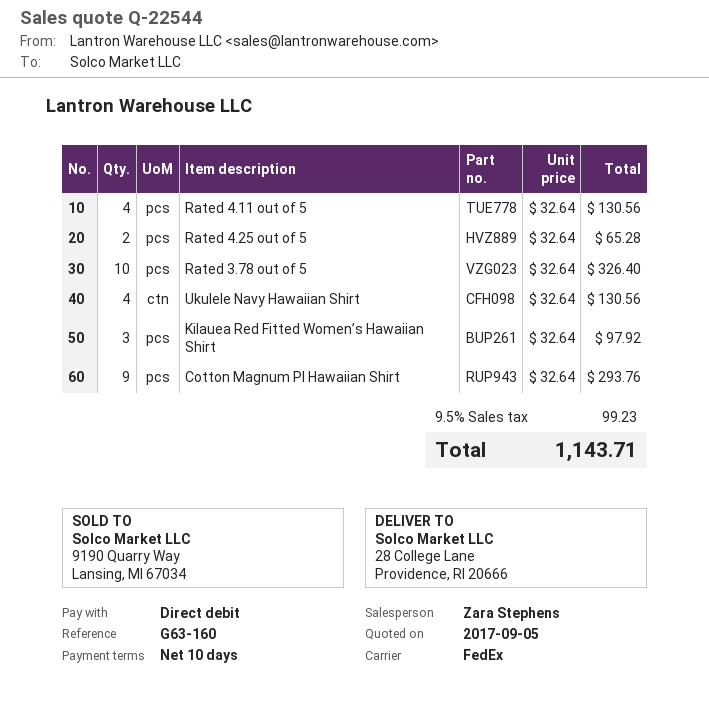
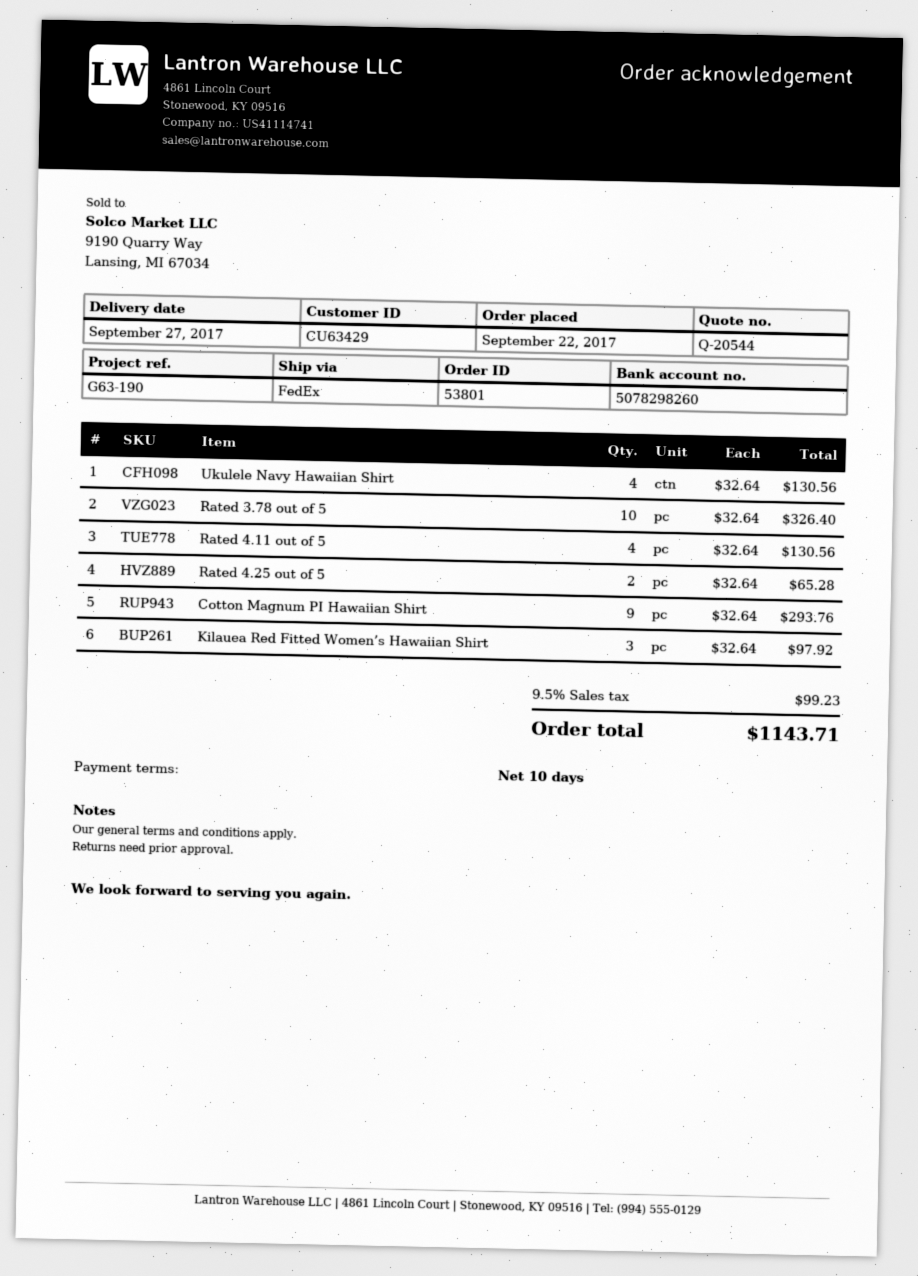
quote number: Q-22544 -> Q-20544
reference: G63-160 -> G63-190

